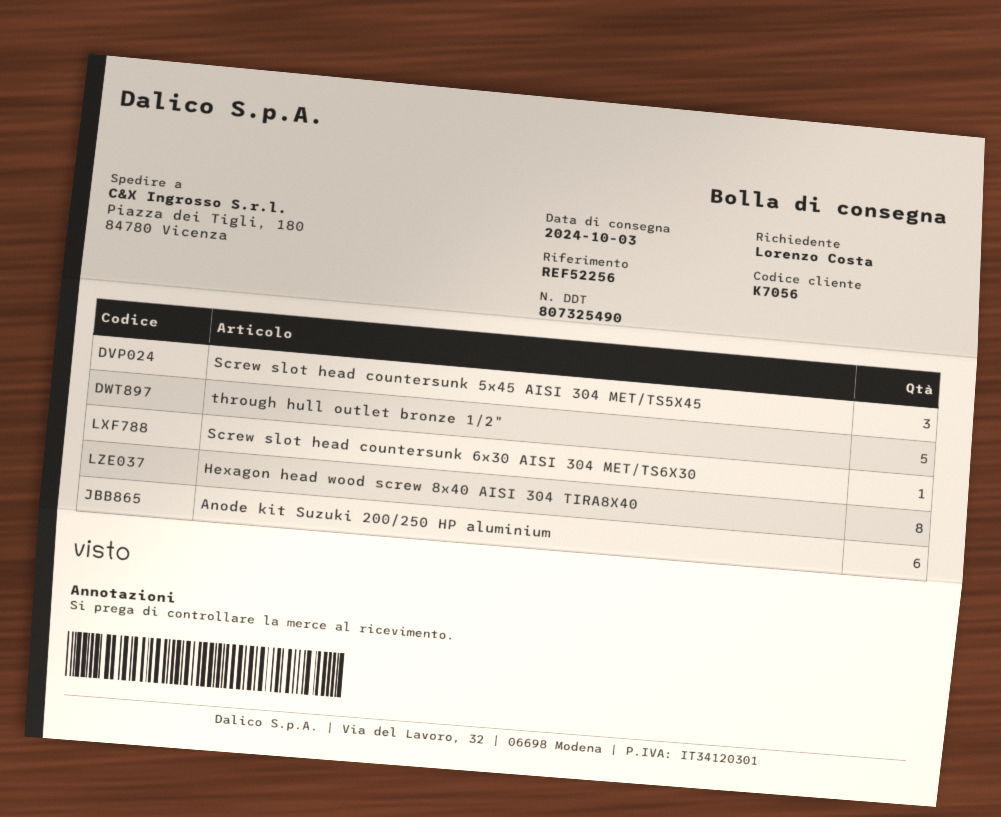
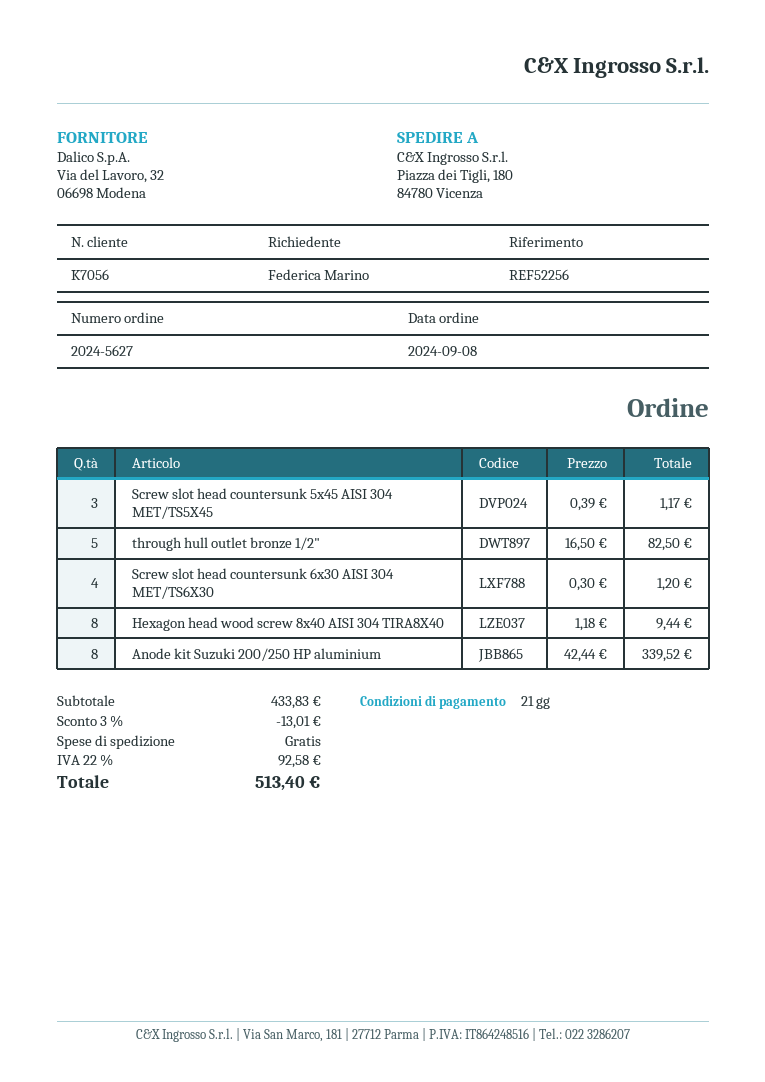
ordered by: Lorenzo Costa -> Federica Marino
Screw slot head countersunk 6x30 AISI 304 MET/TS6X30: 1 -> 4
Anode kit Suzuki 200/250 HP aluminium: 6 -> 8

